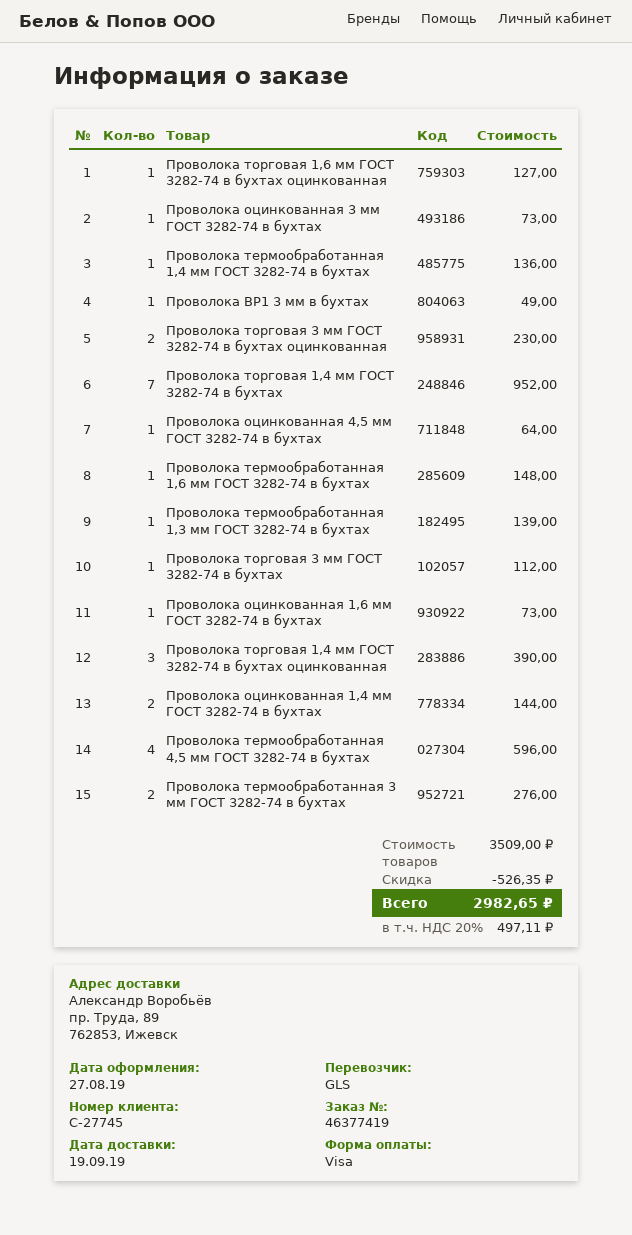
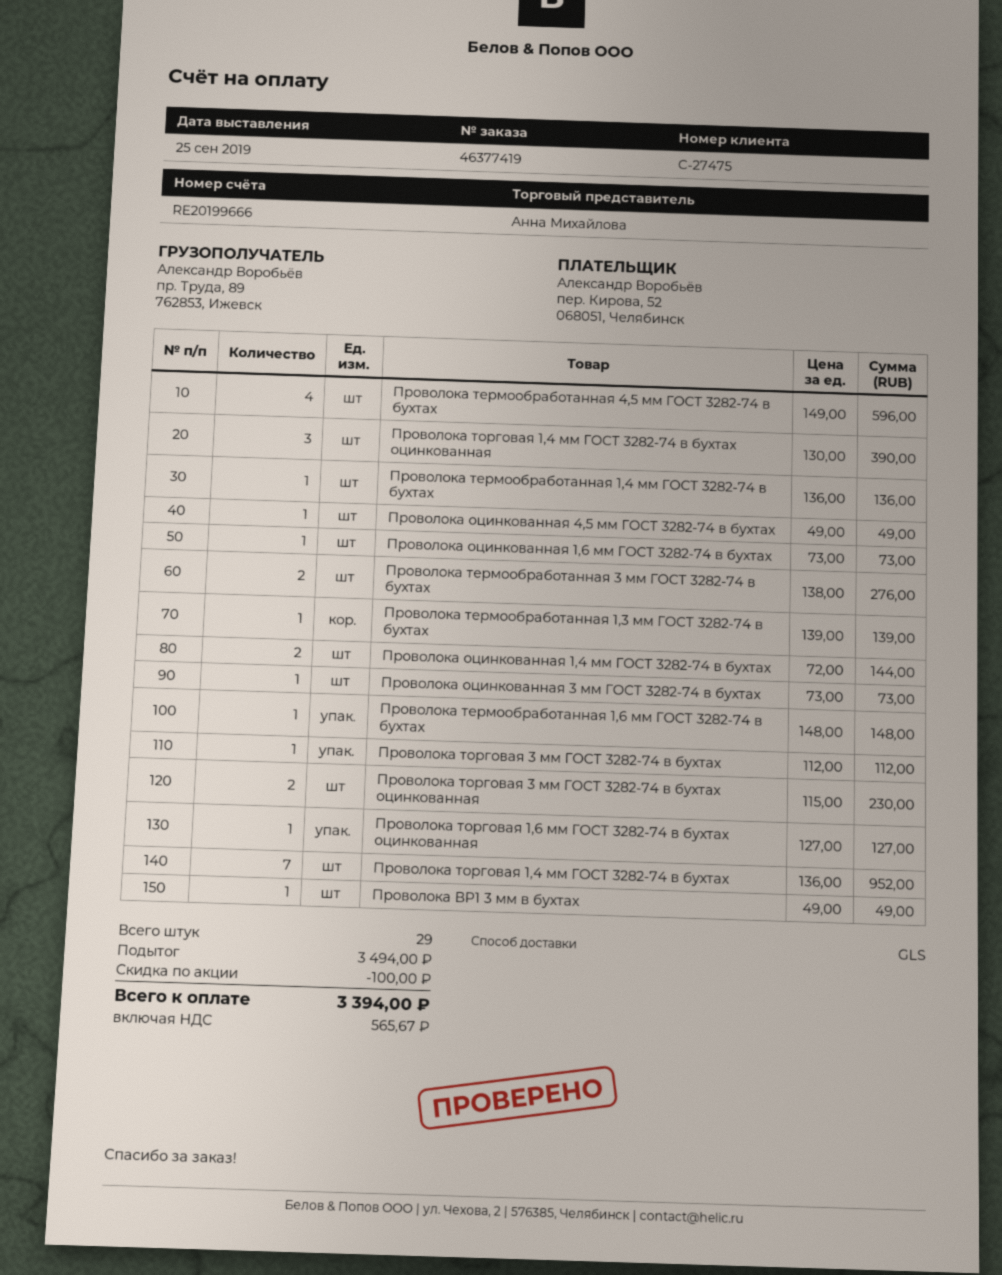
customer number: C-27745 -> C-27475
Проволока оцинкованная 4,5 мм ГОСТ 3282-74 в бухтах: 1 for 64.00 -> 1 for 49.00
subtotal: 3509.00 -> 3494.00
discount: 526.35 -> 100.00
tax: 497.11 -> 565.67
total: 2982.65 -> 3394.00

